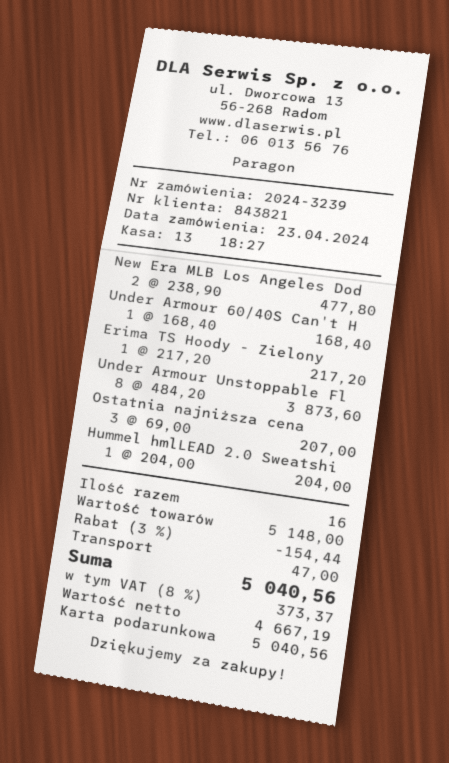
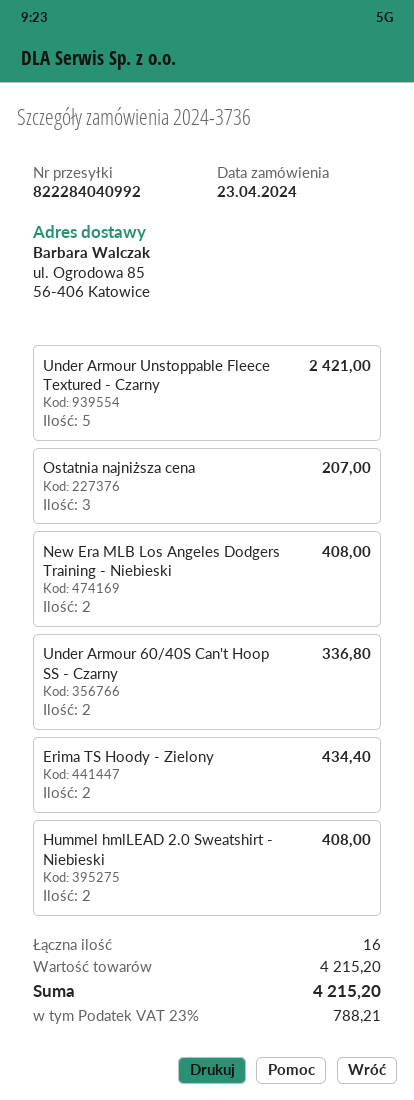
order number: 2024-3239 -> 2024-3736
New Era MLB Los Angeles Dod: 2 for 477.80 -> 2 for 408.00
Under Armour 60/40S Can't H: 1 for 168.40 -> 2 for 336.80
Erima TS Hoody - Zielony: 1 for 217.20 -> 2 for 434.40
Under Armour Unstoppable Fl: 8 for 3873.60 -> 5 for 2421.00
Hummel hmlLEAD 2.0 Sweatshi: 1 for 204.00 -> 2 for 408.00
subtotal: 5148.00 -> 4215.20
discount: 3% = 154.44 -> none
shipping: 47.00 -> none
tax: 8% = 373.37 -> 23% = 788.21
total: 5040.56 -> 4215.20

